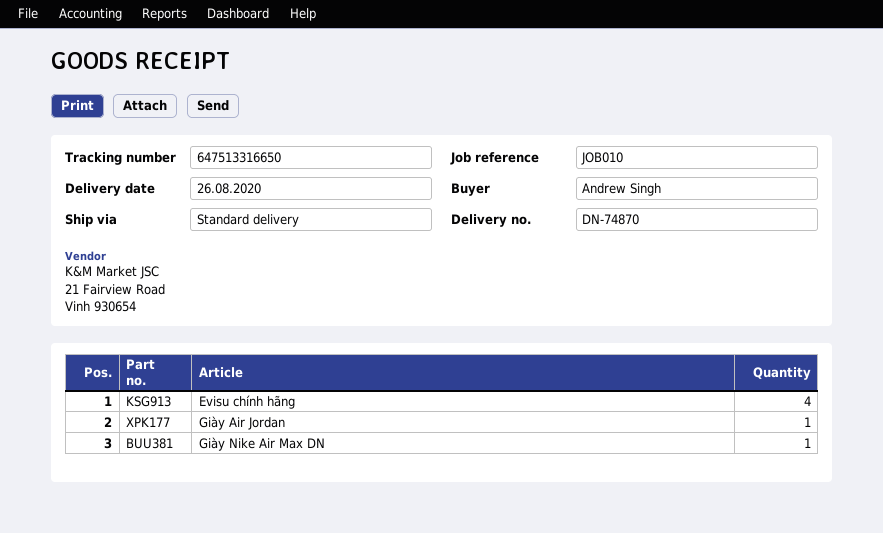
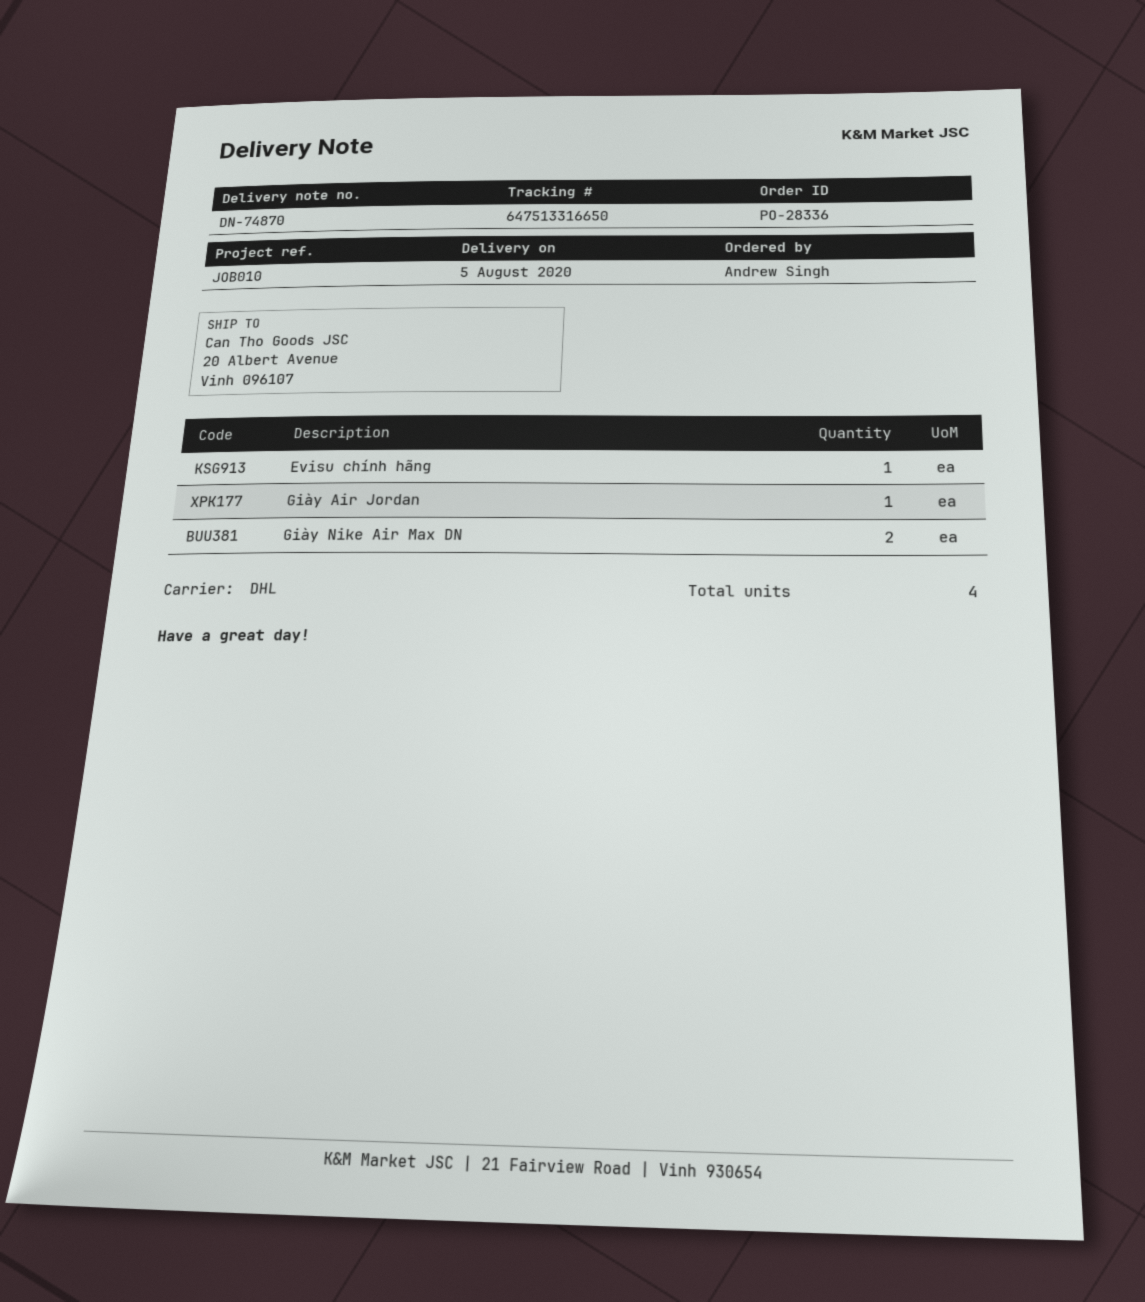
delivery date: 2020-08-26 -> 2020-08-05
shipping method: standard -> DHL
Evisu chính hãng: 4 -> 1
Giày Nike Air Max DN: 1 -> 2

